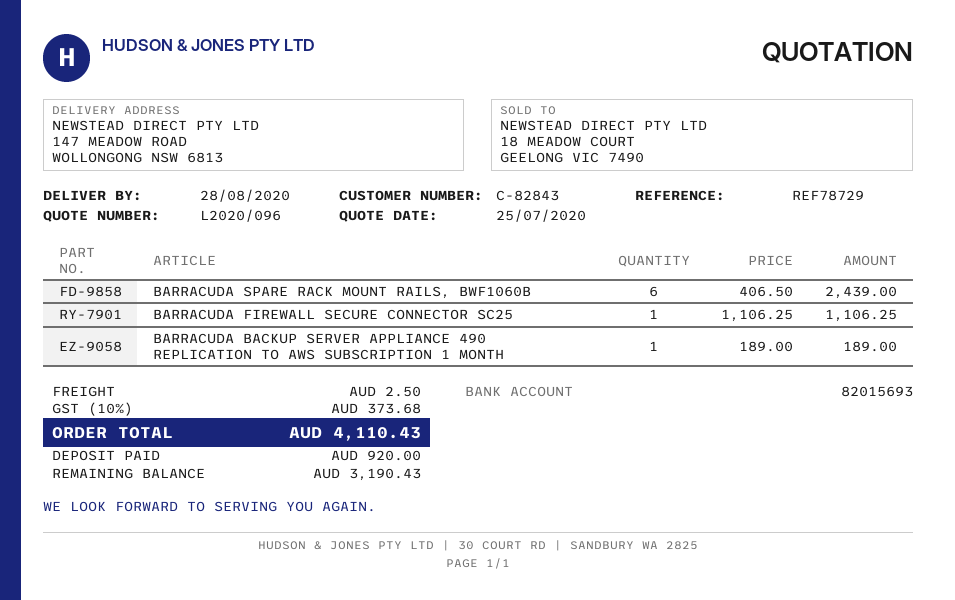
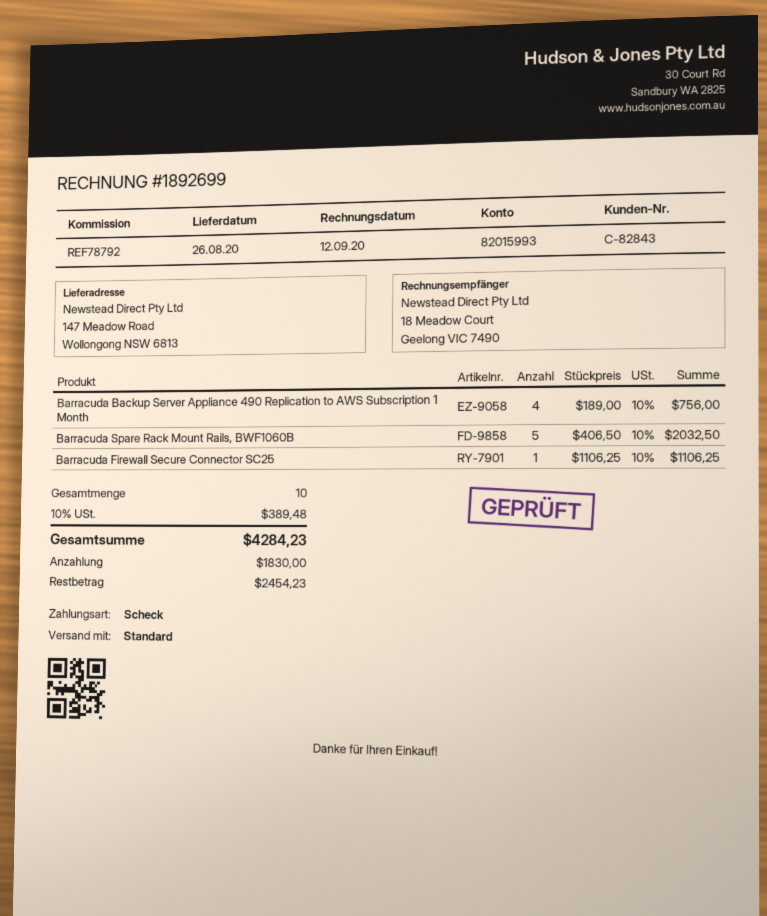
delivery date: 2020-08-28 -> 2020-08-26
reference: REF78729 -> REF78792
bank account: 82015693 -> 82015993
BARRACUDA SPARE RACK MOUNT RAILS, BWF1060B: 6 x 406.50 = 2439.00 -> 5 x 406.50 = 2032.50
BARRACUDA BACKUP SERVER APPLIANCE 490 REPLICATION TO AWS SUBSCRIPTION 1 MONTH: 1 x 189.00 = 189.00 -> 4 x 189.00 = 756.00
shipping: 2.50 -> none
tax: 10% = 373.68 -> 10% = 389.48
total: 4110.43 -> 4284.23
deposit: 920.00 -> 1830.00
balance: 3190.43 -> 2454.23

